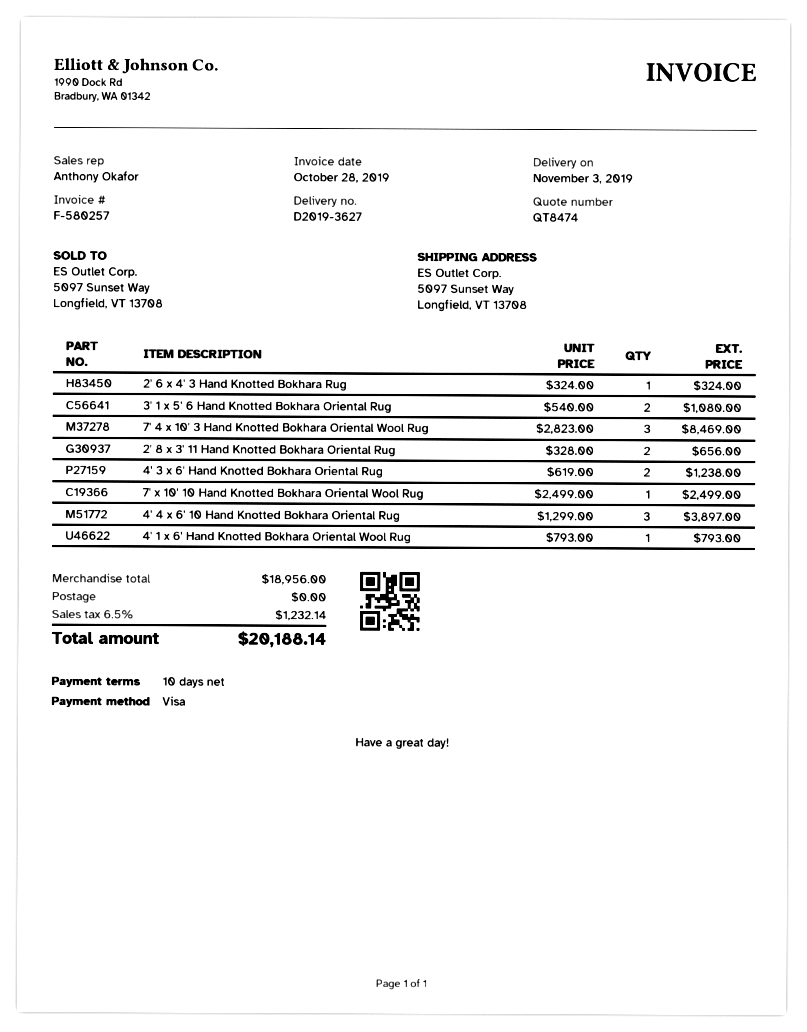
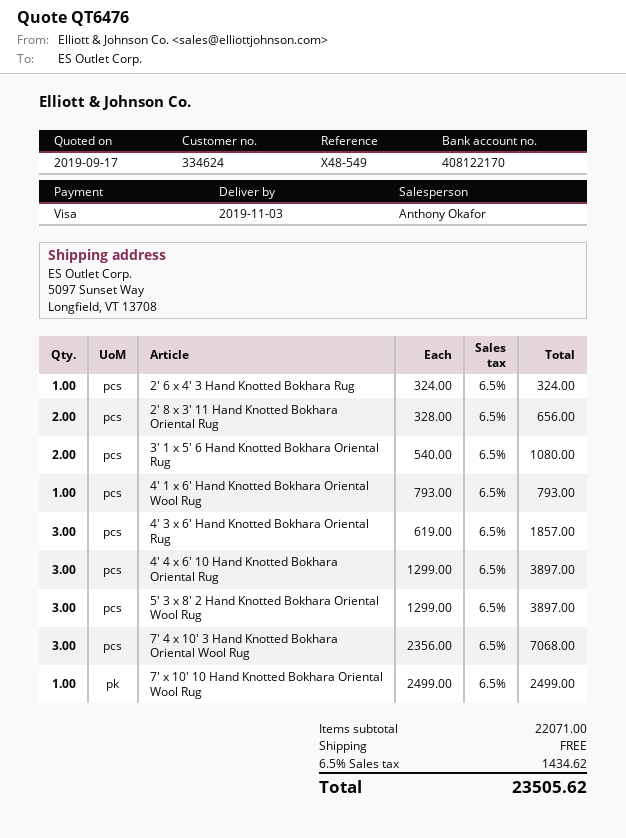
quote number: QT8474 -> QT6476
7' 4 x 10' 3 Hand Knotted Bokhara Oriental Wool Rug: 3 x 2823.00 = 8469.00 -> 3 x 2356.00 = 7068.00
4' 3 x 6' Hand Knotted Bokhara Oriental Rug: 2 x 619.00 = 1238.00 -> 3 x 619.00 = 1857.00
5' 3 x 8' 2 Hand Knotted Bokhara Oriental Wool Rug: none -> 3 x 1299.00 = 3897.00
subtotal: 18956.00 -> 22071.00
tax: 6.5% = 1232.14 -> 6.5% = 1434.62
total: 20188.14 -> 23505.62

